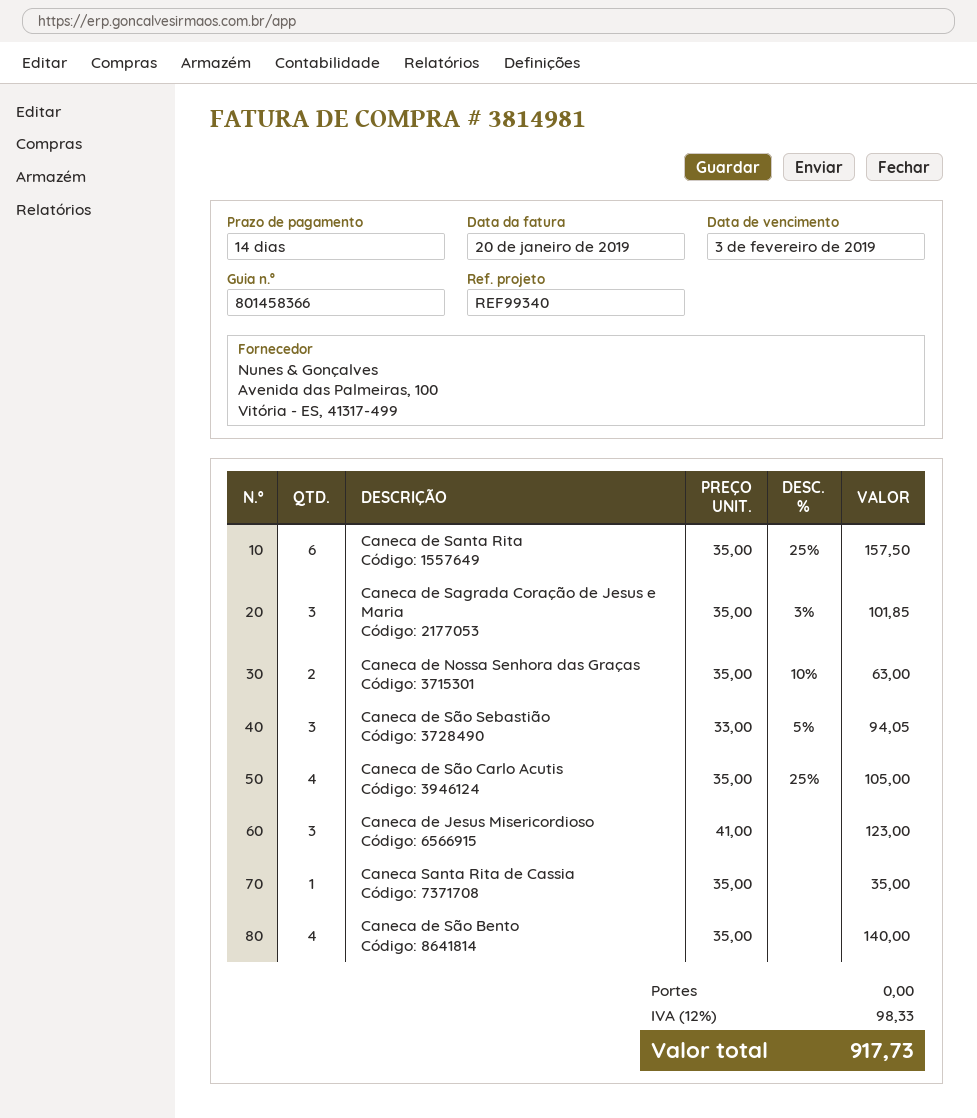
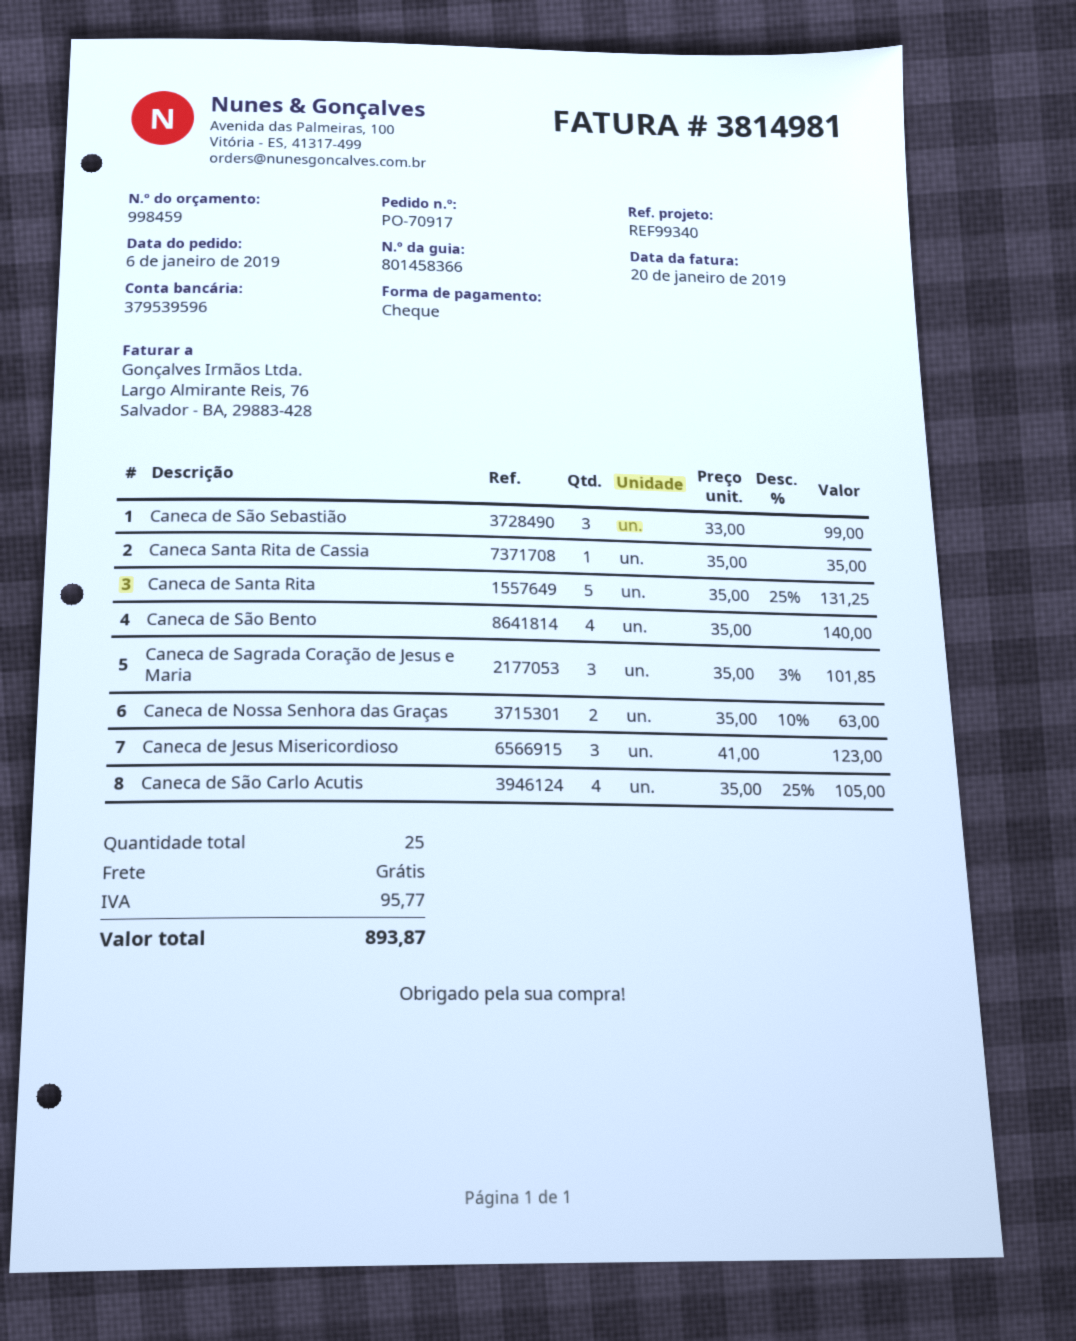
Caneca de Santa Rita: 6 x 35.00 - 25% = 157.50 -> 5 x 35.00 - 25% = 131.25
Caneca de São Sebastião: 3 x 33.00 - 5% = 94.05 -> 3 x 33.00 = 99.00
tax: 98.33 -> 95.77
total: 917.73 -> 893.87

